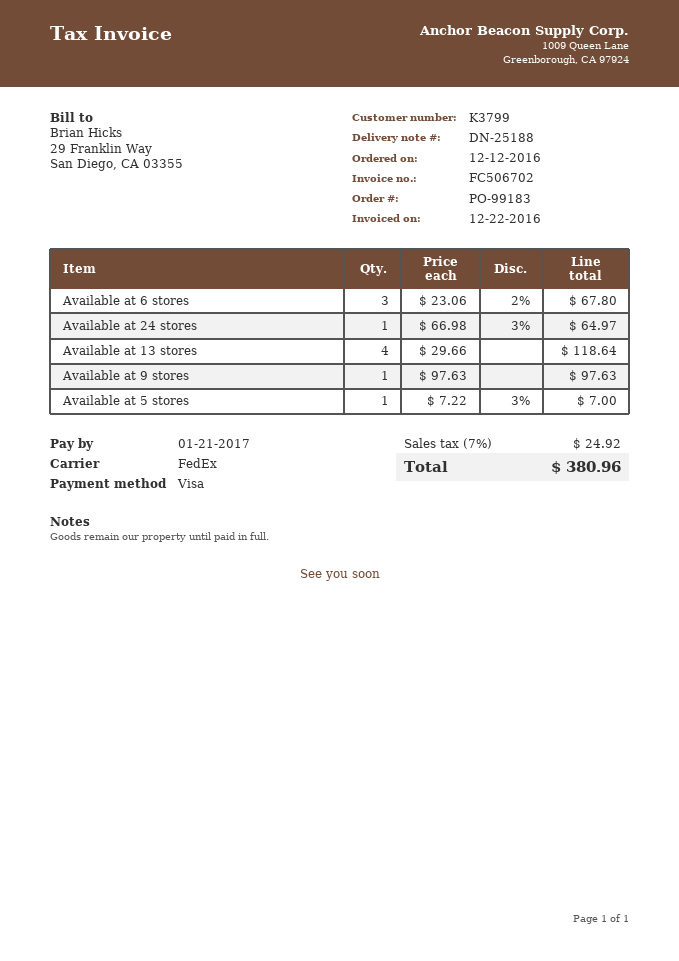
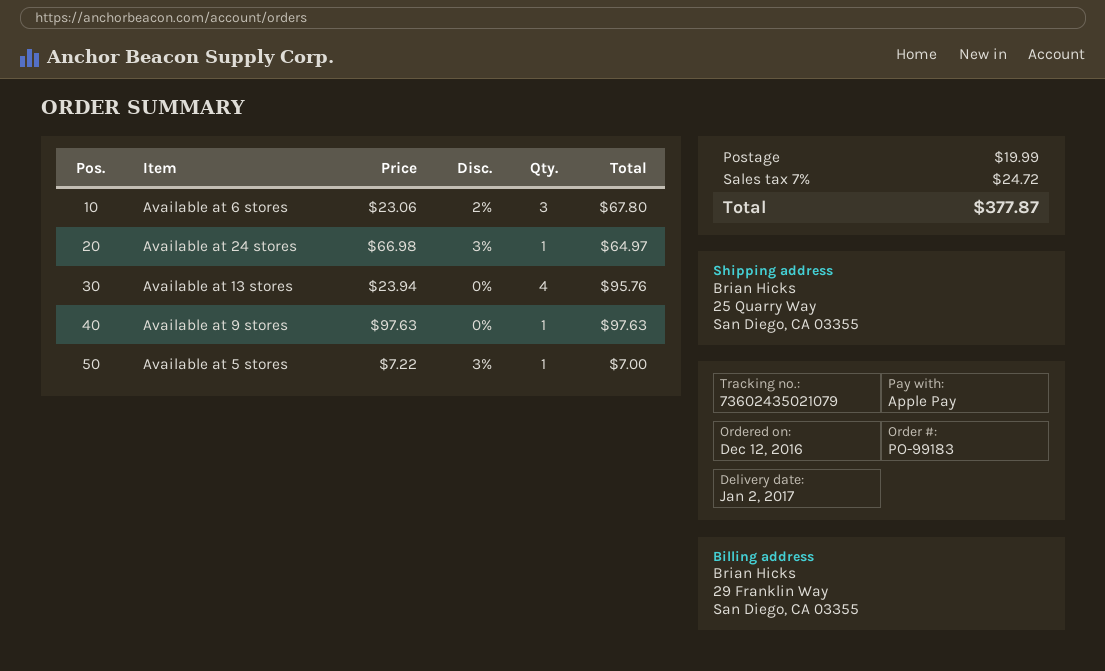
payment method: Visa -> Apple Pay
Available at 13 stores: 4 x 29.66 = 118.64 -> 4 x 23.94 = 95.76
shipping: none -> 19.99
tax: 7% = 24.92 -> 7% = 24.72
total: 380.96 -> 377.87

